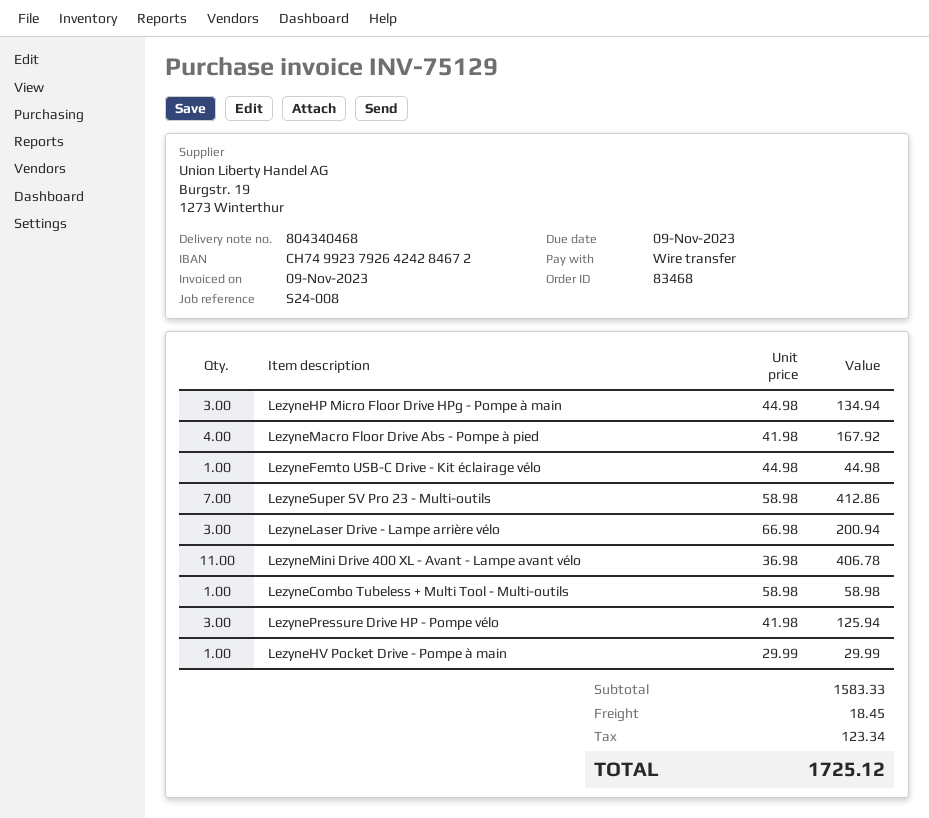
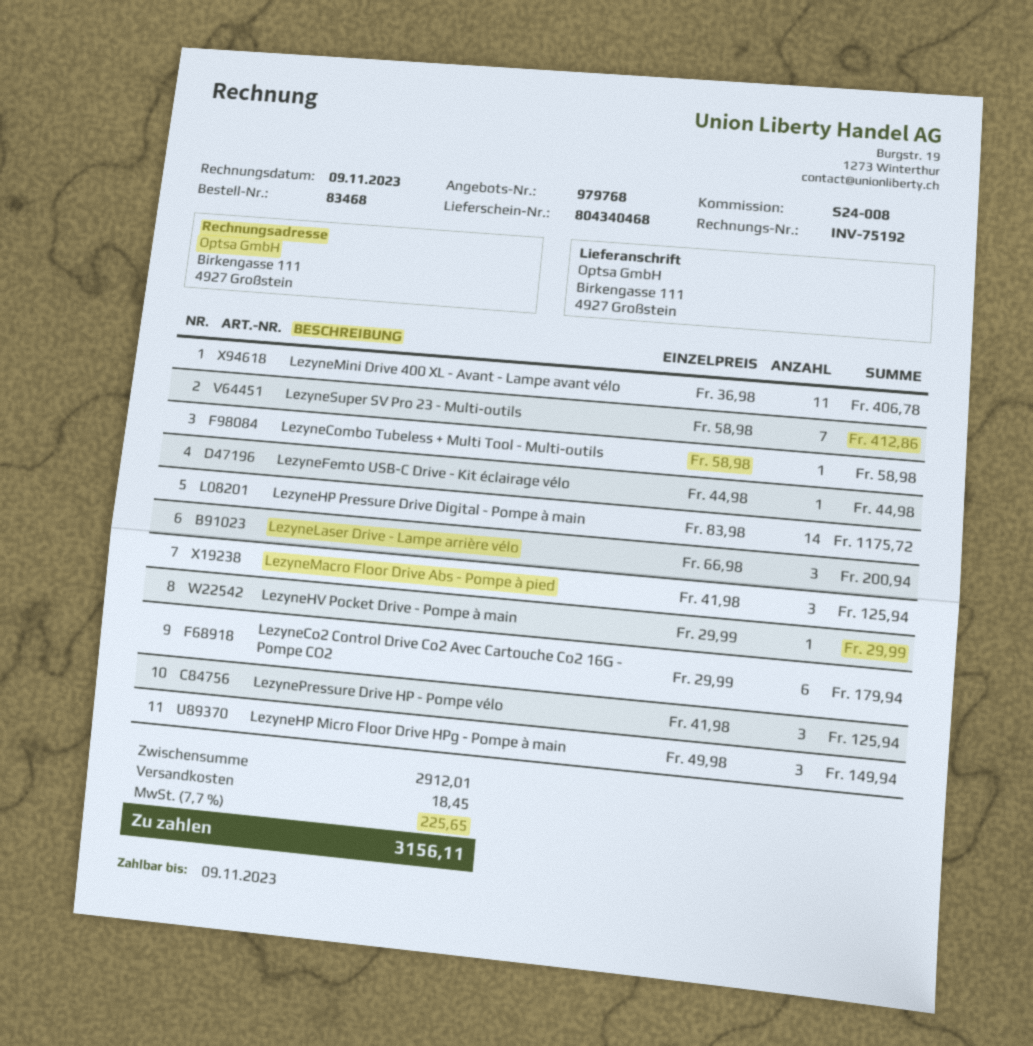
invoice number: INV-75129 -> INV-75192
LezyneHP Micro Floor Drive HPg - Pompe à main: 3 x 44.98 = 134.94 -> 3 x 49.98 = 149.94
LezyneMacro Floor Drive Abs - Pompe à pied: 4 x 41.98 = 167.92 -> 3 x 41.98 = 125.94
LezyneHP Pressure Drive Digital - Pompe à main: none -> 14 x 83.98 = 1175.72
LezyneCo2 Control Drive Co2 Avec Cartouche Co2 16G - Pompe CO2: none -> 6 x 29.99 = 179.94
subtotal: 1583.33 -> 2912.01
tax: 123.34 -> 225.65
total: 1725.12 -> 3156.11

